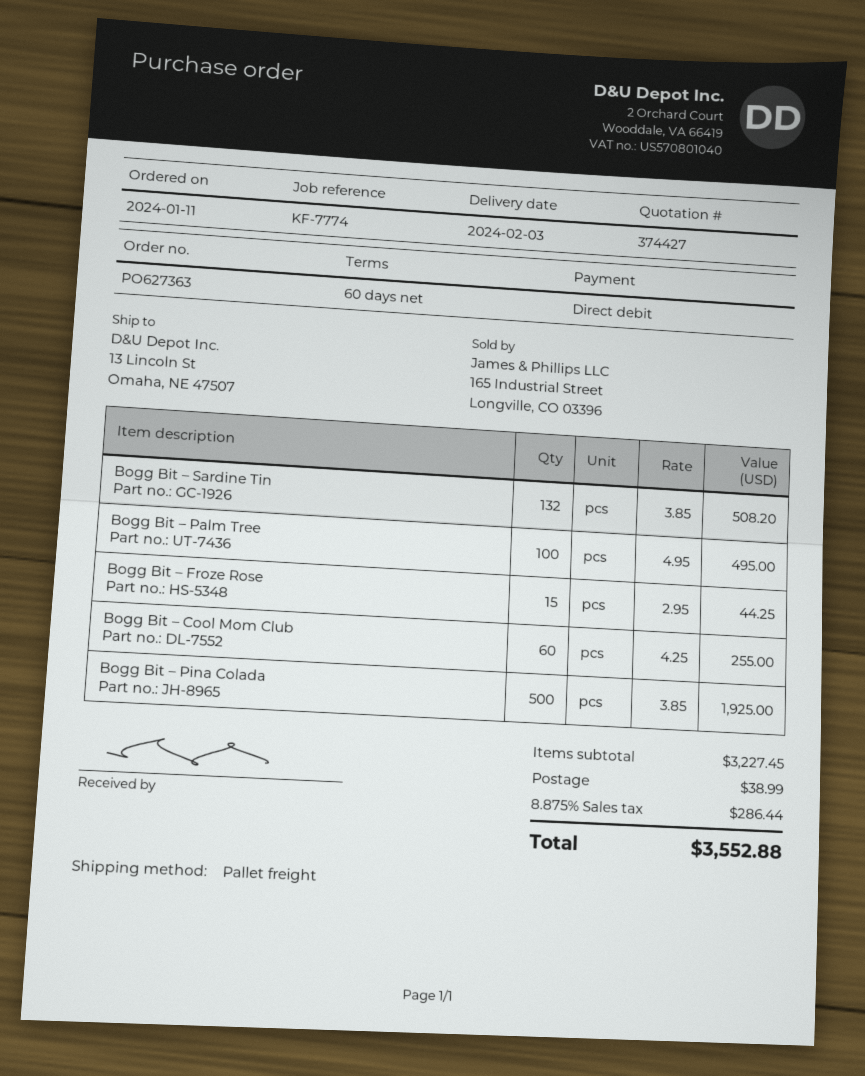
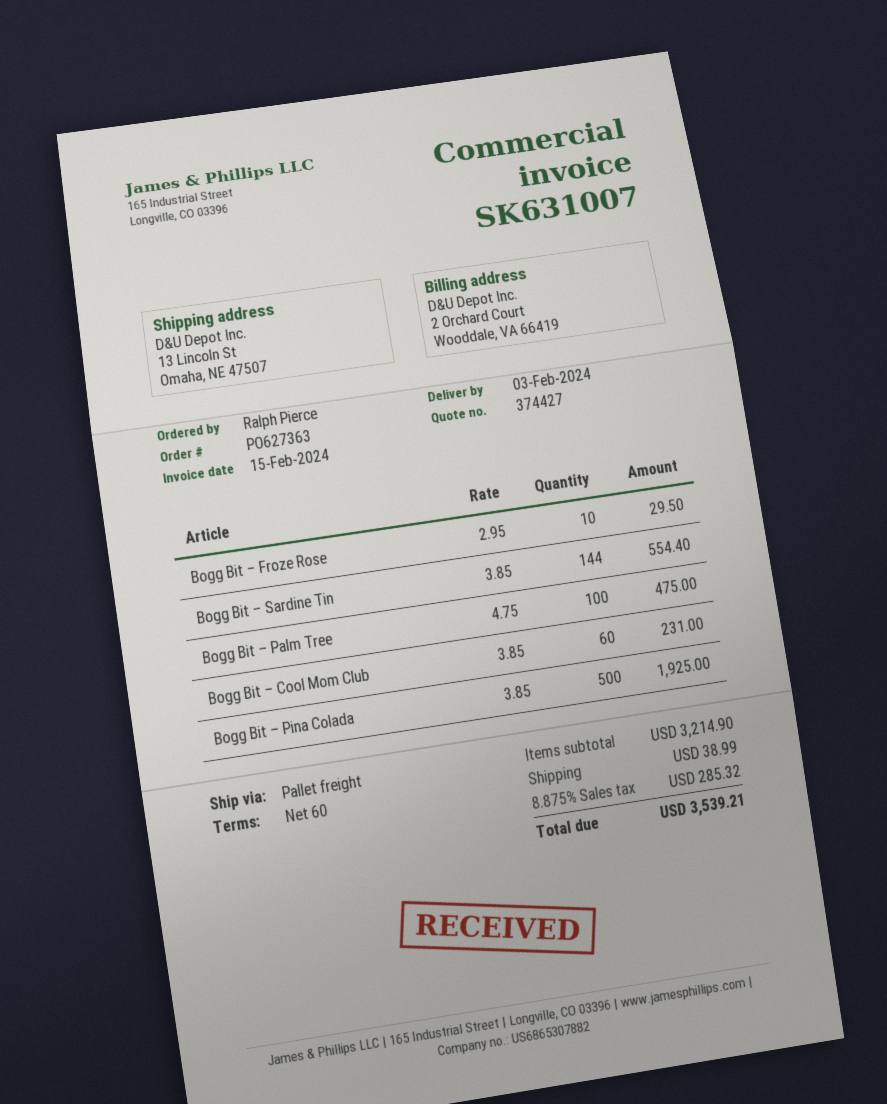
Bogg Bit – Sardine Tin: 132 x 3.85 = 508.20 -> 144 x 3.85 = 554.40
Bogg Bit – Palm Tree: 100 x 4.95 = 495.00 -> 100 x 4.75 = 475.00
Bogg Bit – Froze Rose: 15 x 2.95 = 44.25 -> 10 x 2.95 = 29.50
Bogg Bit – Cool Mom Club: 60 x 4.25 = 255.00 -> 60 x 3.85 = 231.00
subtotal: 3227.45 -> 3214.90
tax: 8.875% = 286.44 -> 8.875% = 285.32
total: 3552.88 -> 3539.21

